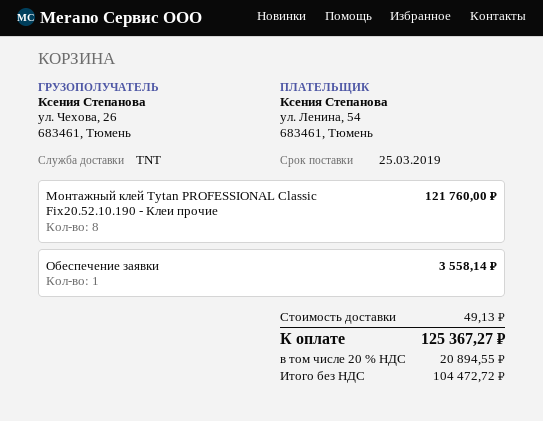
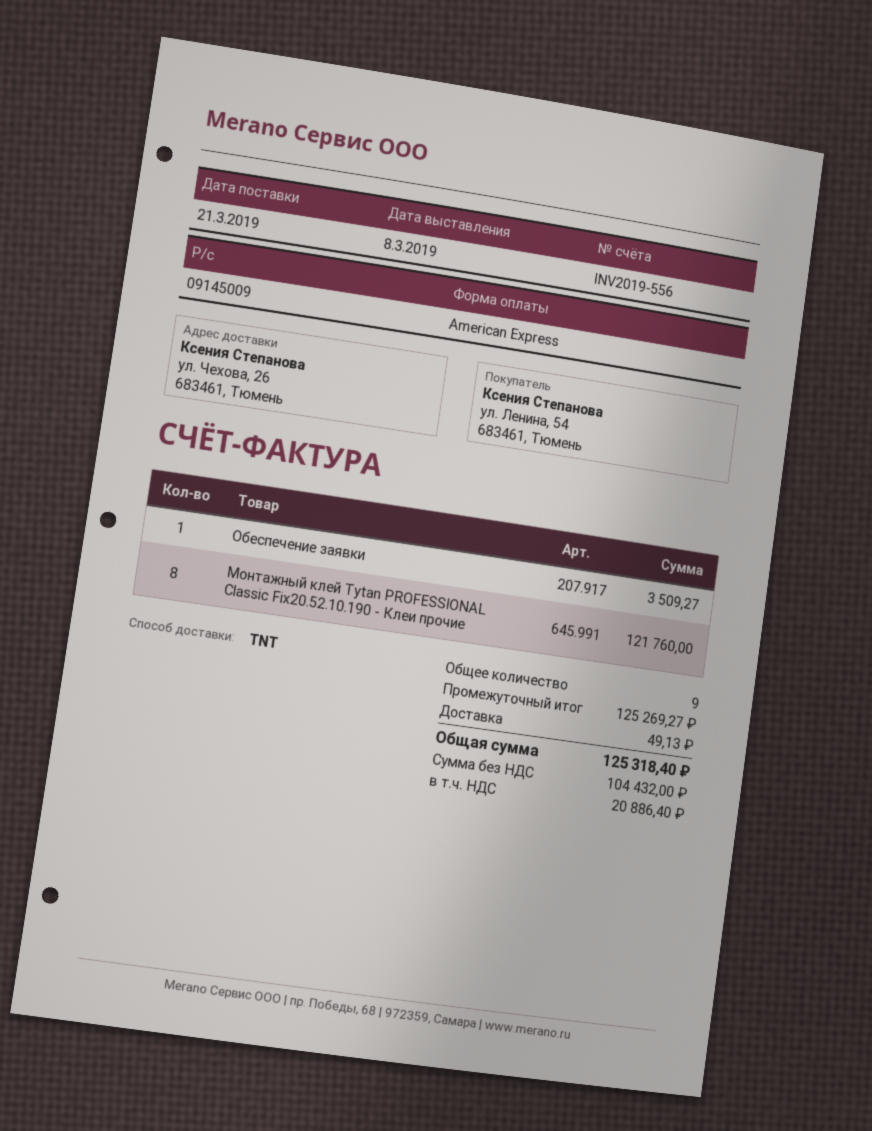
delivery date: 2019-03-25 -> 2019-03-21
Обеспечение заявки: 1 for 3558.14 -> 1 for 3509.27
net: 104472.72 -> 104432.00
tax: 20894.55 -> 20886.40
total: 125367.27 -> 125318.40

